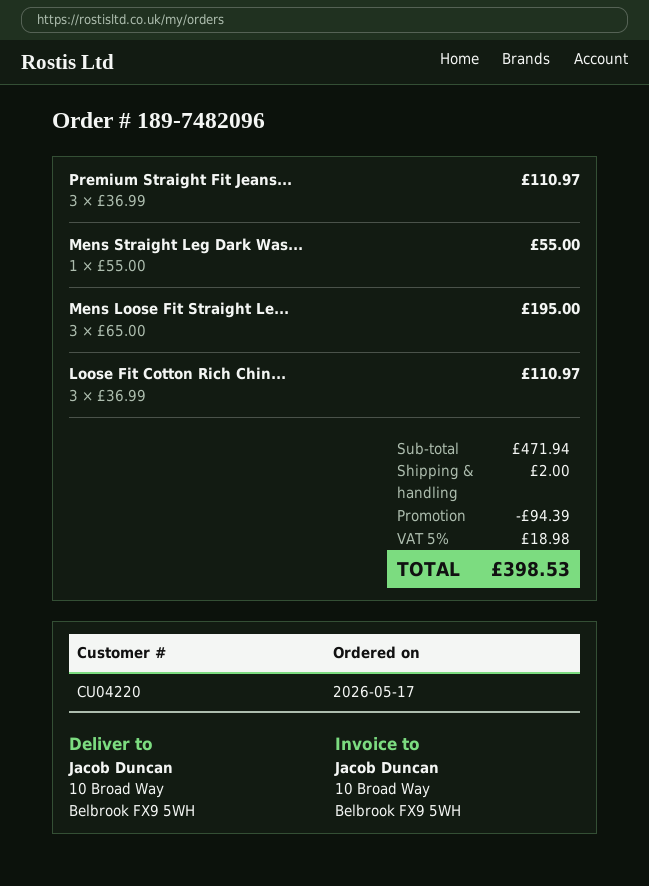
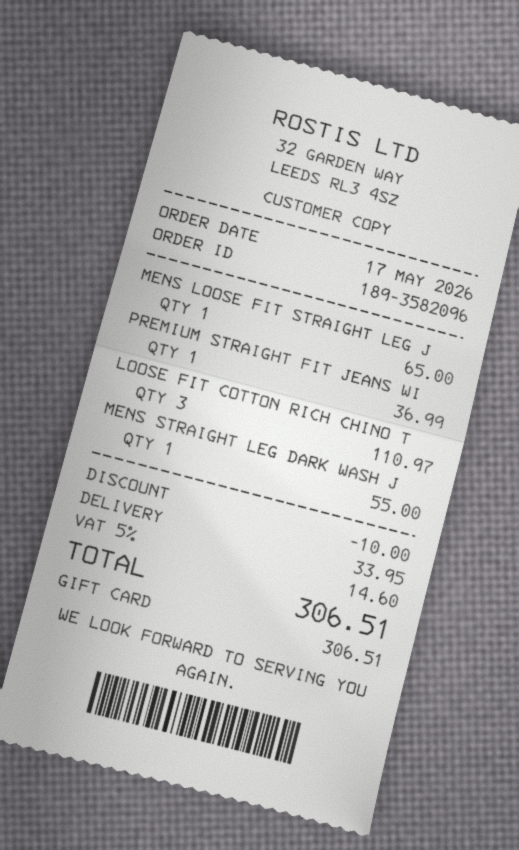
order number: 189-7482096 -> 189-3582096
Premium Straight Fit Jeans...: 3 for 110.97 -> 1 for 36.99
Mens Loose Fit Straight Le...: 3 for 195.00 -> 1 for 65.00
discount: 94.39 -> 10.00
shipping: 2.00 -> 33.95
tax: 5% = 18.98 -> 5% = 14.60
total: 398.53 -> 306.51

